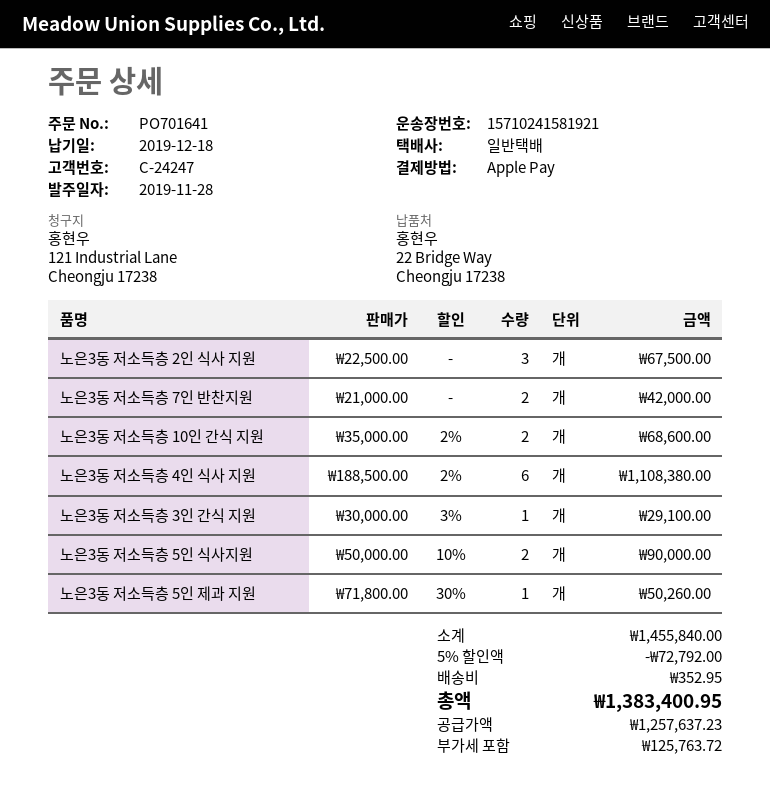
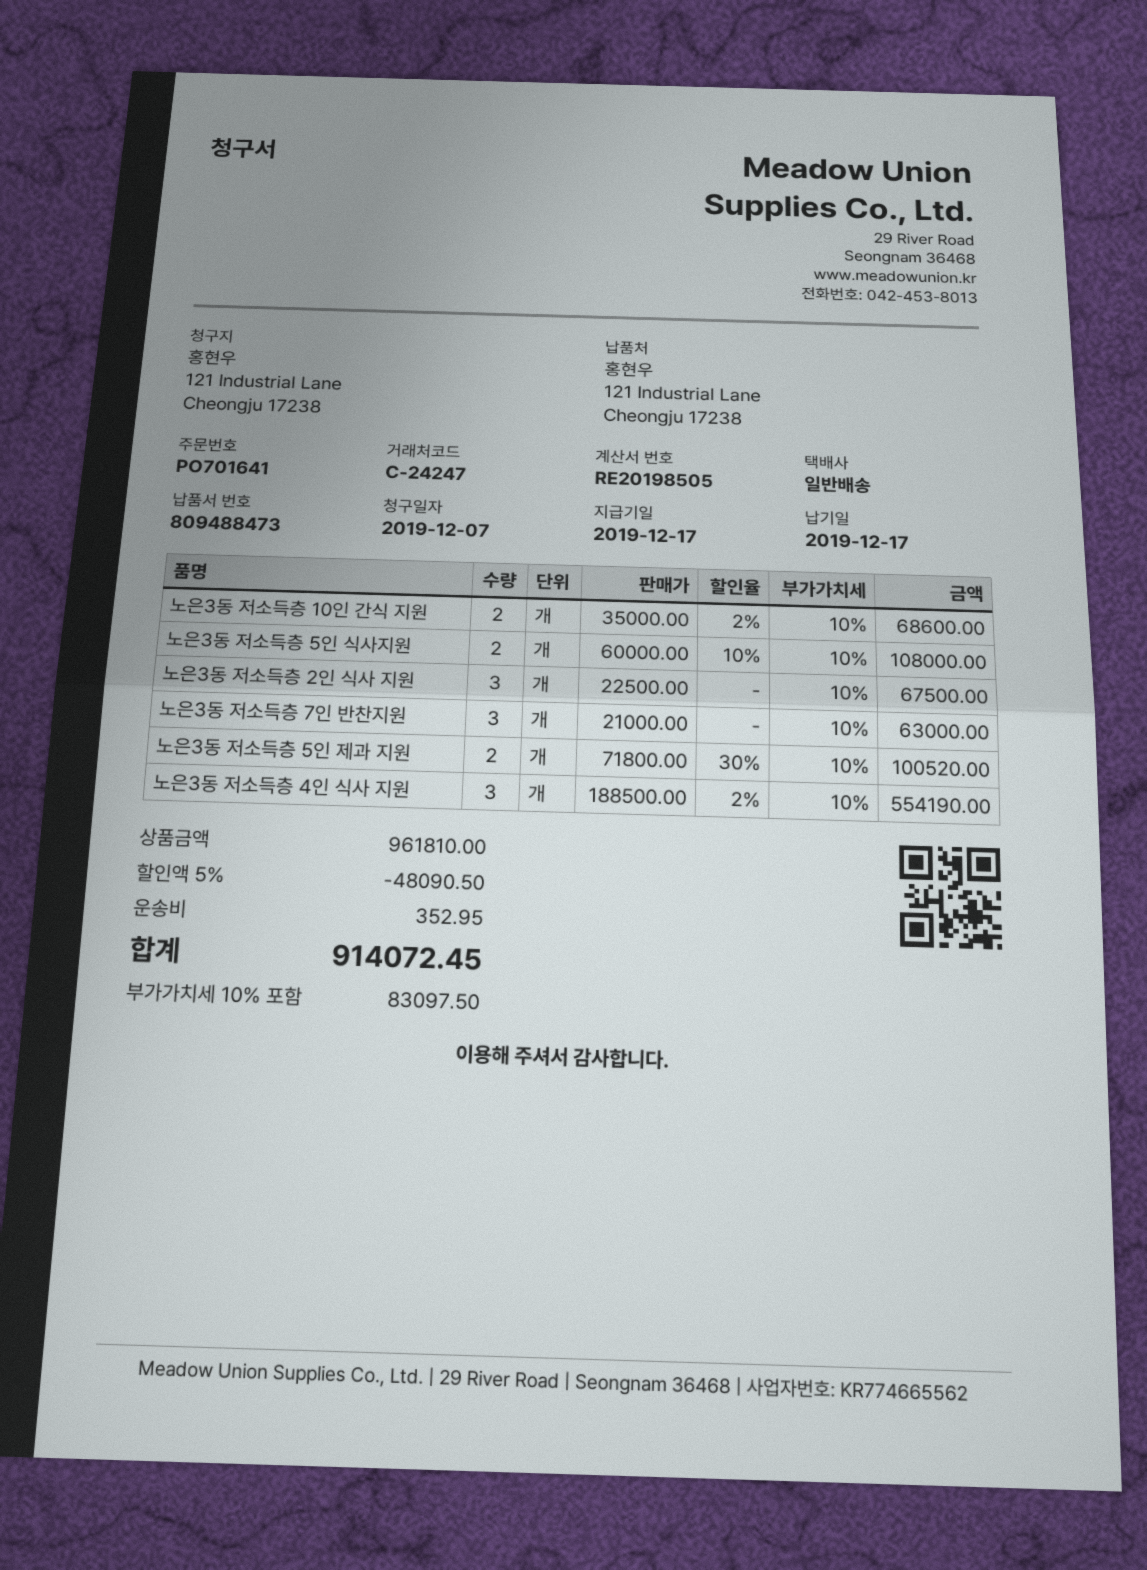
delivery date: 2019-12-18 -> 2019-12-17
ship to: 22 Bridge Way, Cheongju 17238 -> 121 Industrial Lane, Cheongju 17238
노은3동 저소득층 7인 반찬지원: 2 x 21000.00 = 42000.00 -> 3 x 21000.00 = 63000.00
노은3동 저소득층 4인 식사 지원: 6 x 188500.00 - 2% = 1108380.00 -> 3 x 188500.00 - 2% = 554190.00
노은3동 저소득층 3인 간식 지원: 1 x 30000.00 - 3% = 29100.00 -> none
노은3동 저소득층 5인 식사지원: 2 x 50000.00 - 10% = 90000.00 -> 2 x 60000.00 - 10% = 108000.00
노은3동 저소득층 5인 제과 지원: 1 x 71800.00 - 30% = 50260.00 -> 2 x 71800.00 - 30% = 100520.00
subtotal: 1455840.00 -> 961810.00
discount: 5% = 72792.00 -> 5% = 48090.50
tax: 125763.72 -> 83097.50
total: 1383400.95 -> 914072.45

